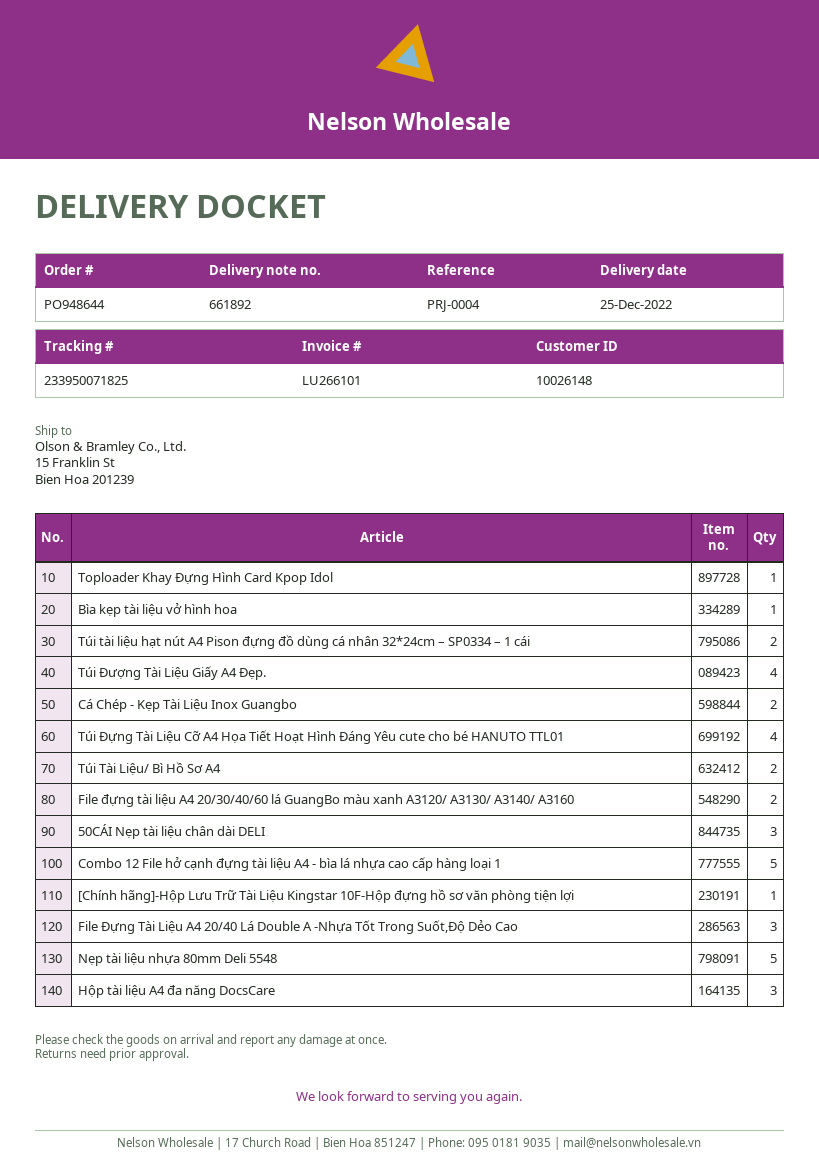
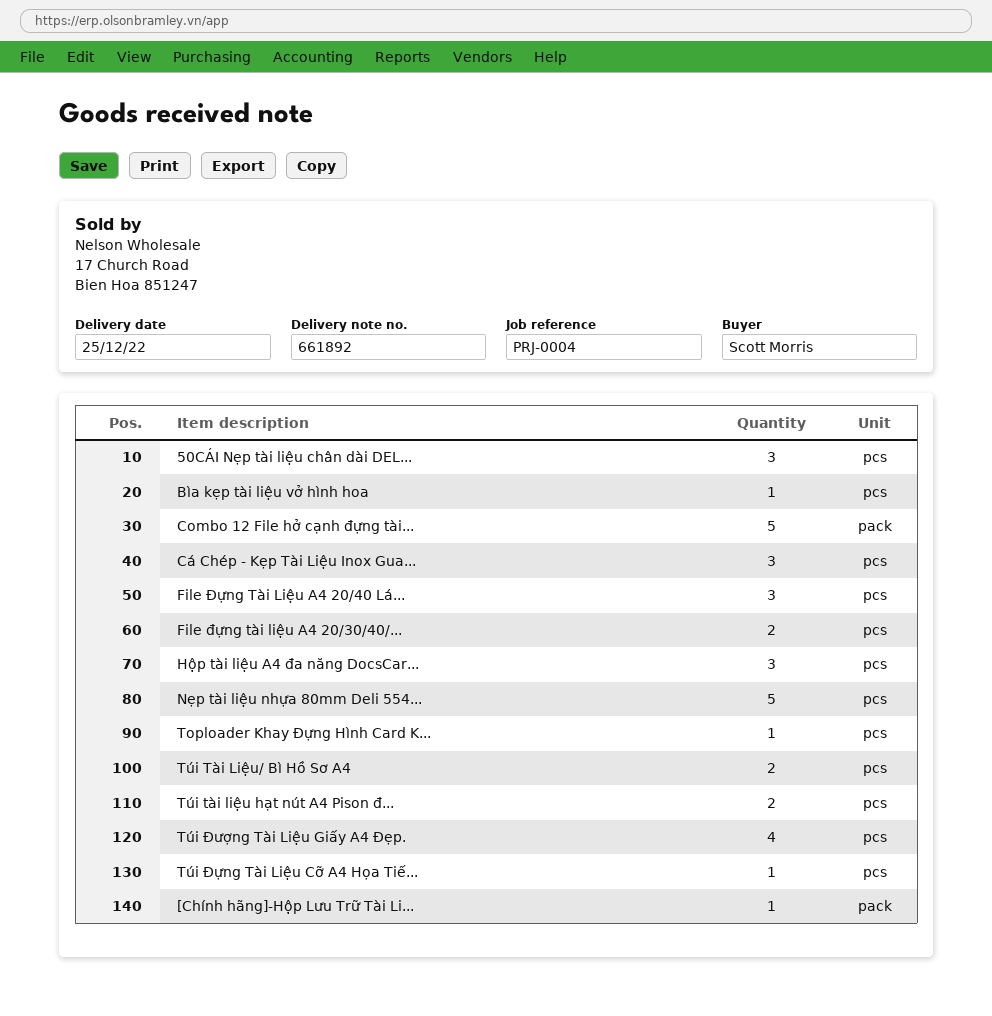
Cá Chép - Kẹp Tài Liệu Inox Guangbo: 2 -> 3
Túi Đựng Tài Liệu Cỡ A4 Họa Tiết Hoạt Hình Đáng Yêu cute cho bé HANUTO TTL01: 4 -> 1

